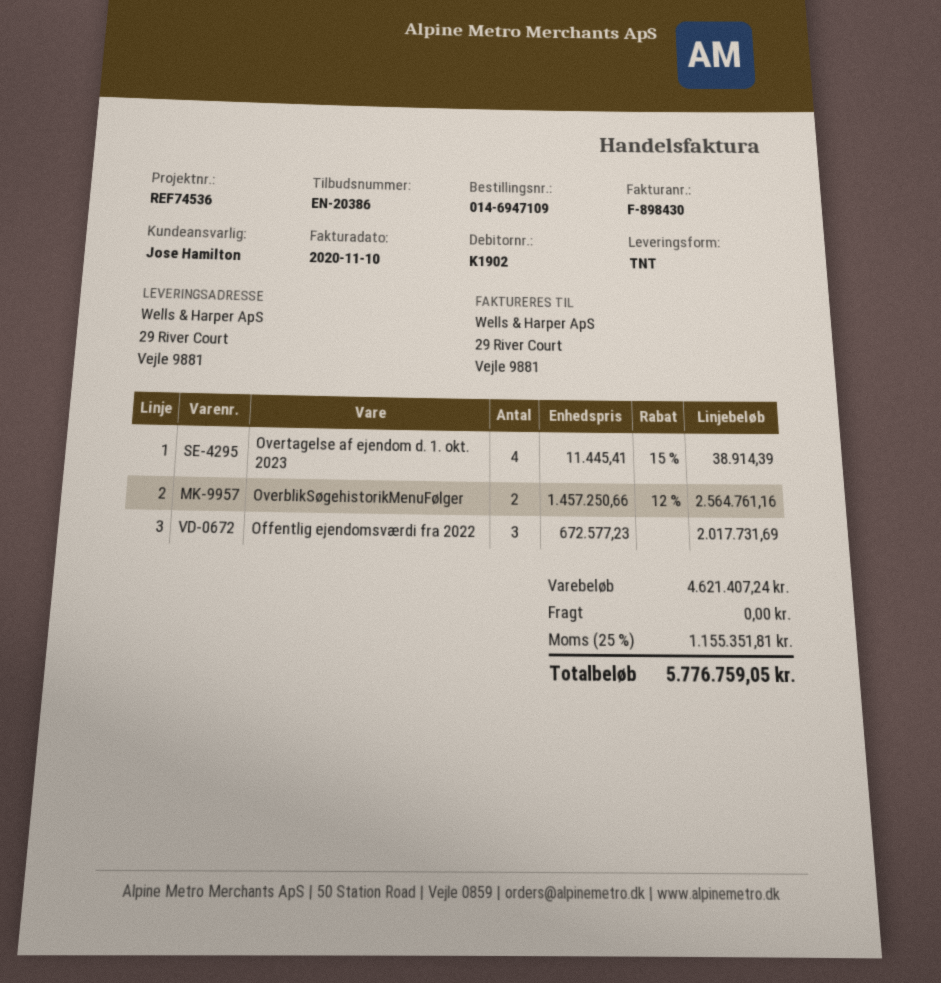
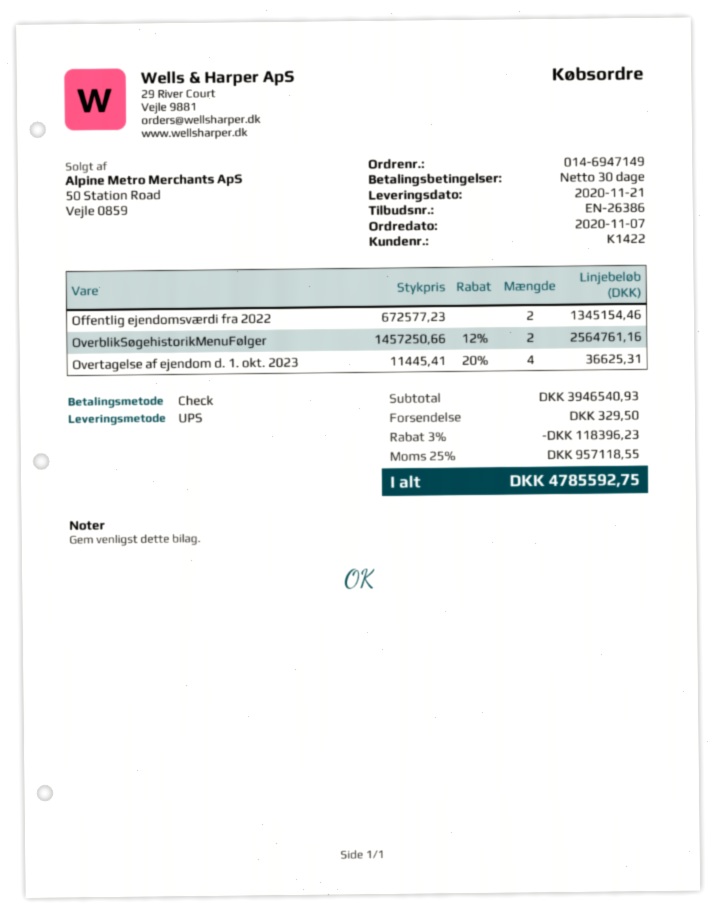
quote number: EN-20386 -> EN-26386
order number: 014-6947109 -> 014-6947149
customer number: K1902 -> K1422
shipping method: TNT -> UPS
Overtagelse af ejendom d. 1. okt. 2023: 4 x 11445.41 - 15% = 38914.39 -> 4 x 11445.41 - 20% = 36625.31
Offentlig ejendomsværdi fra 2022: 3 x 672577.23 = 2017731.69 -> 2 x 672577.23 = 1345154.46
subtotal: 4621407.24 -> 3946540.93
discount: none -> 3% = 118396.23
shipping: 0.00 -> 329.50
tax: 25% = 1155351.81 -> 25% = 957118.55
total: 5776759.05 -> 4785592.75

